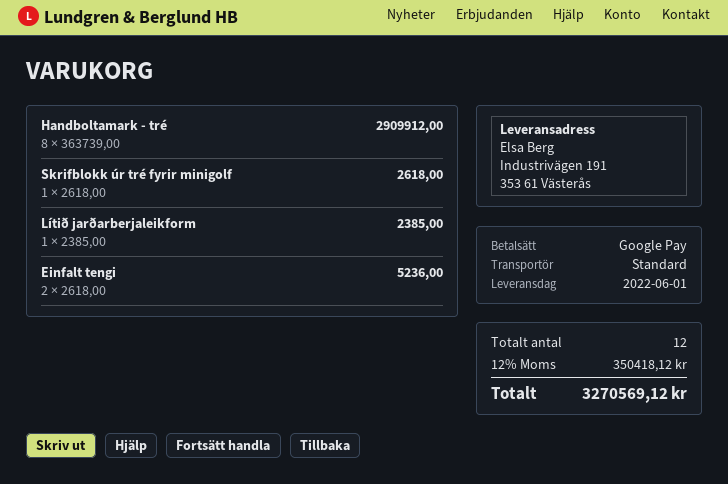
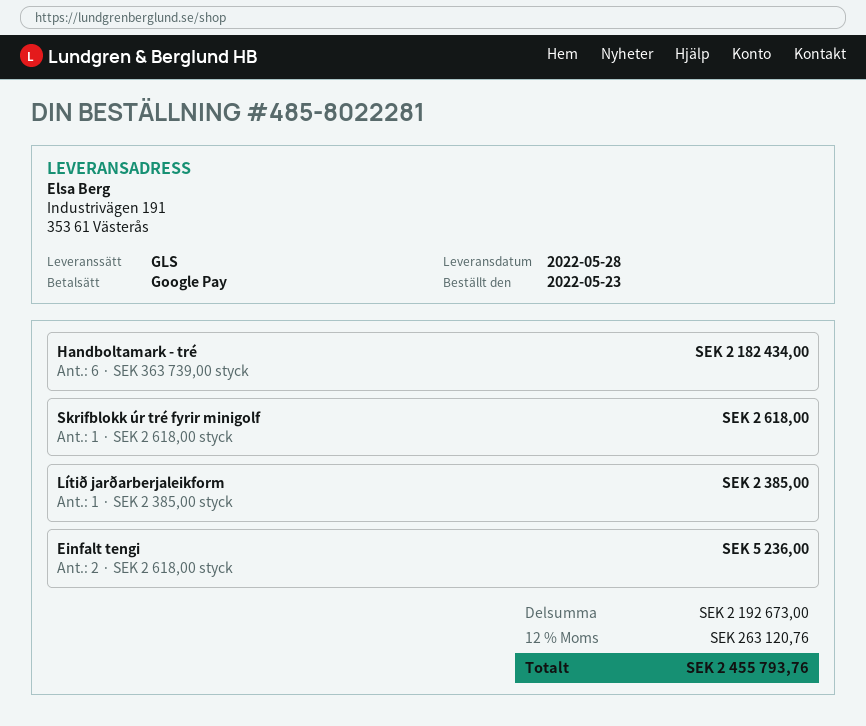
delivery date: 2022-06-01 -> 2022-05-28
shipping method: standard -> GLS
Handboltamark - tré: 8 x 363739.00 = 2909912.00 -> 6 x 363739.00 = 2182434.00
tax: 12% = 350418.12 -> 12% = 263120.76
total: 3270569.12 -> 2455793.76

